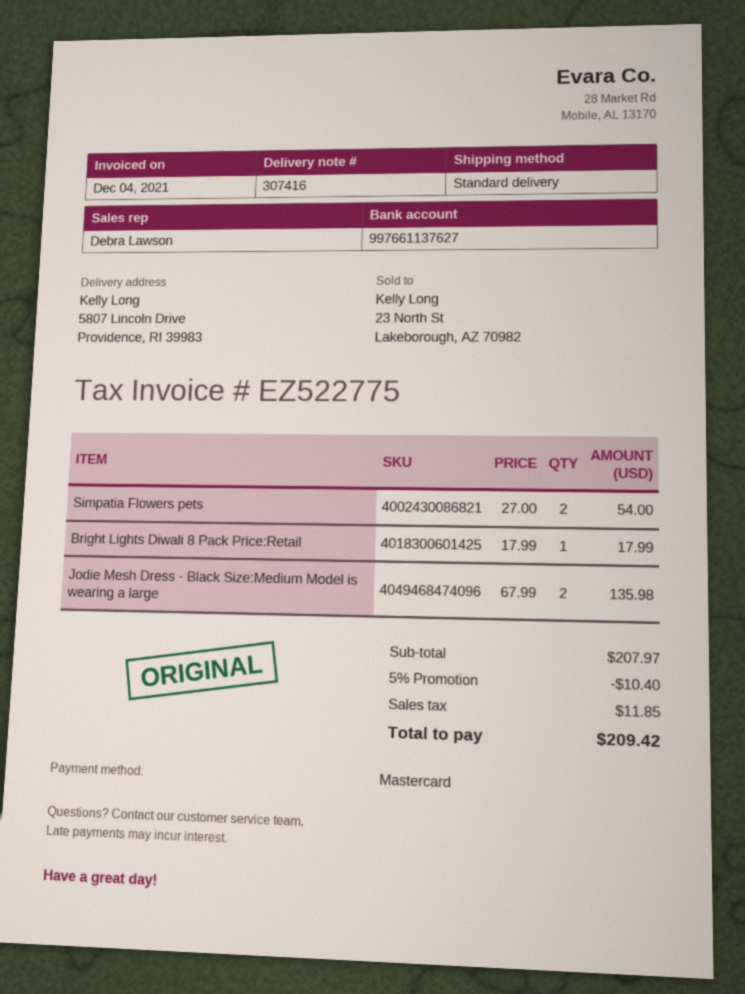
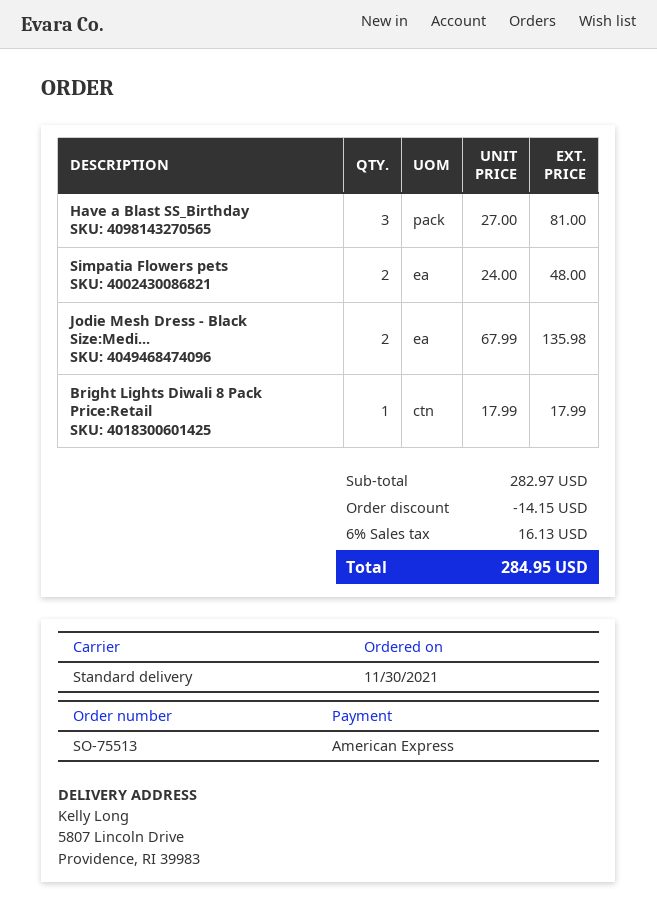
payment method: Mastercard -> American Express
Simpatia Flowers pets: 2 x 27.00 = 54.00 -> 2 x 24.00 = 48.00
Have a Blast SS_Birthday: none -> 3 x 27.00 = 81.00
subtotal: 207.97 -> 282.97
discount: 10.40 -> 14.15
tax: 11.85 -> 16.13
total: 209.42 -> 284.95

